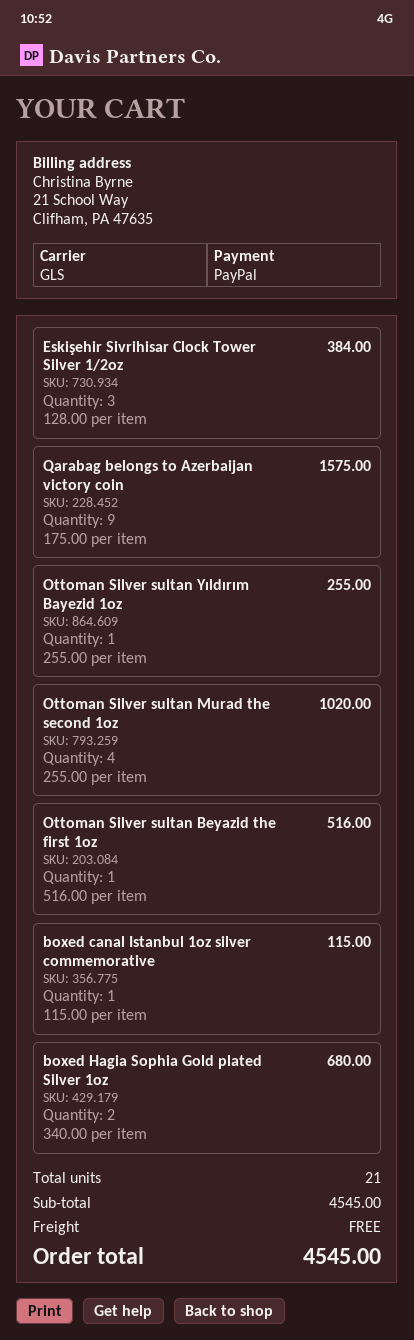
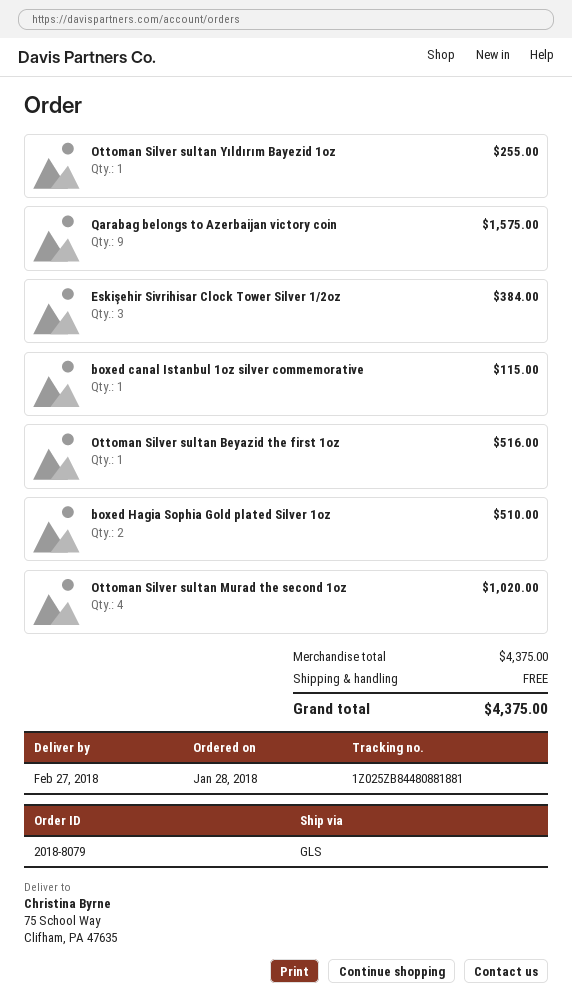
boxed Hagia Sophia Gold plated Silver 1oz: 2 for 680.00 -> 2 for 510.00
subtotal: 4545.00 -> 4375.00
total: 4545.00 -> 4375.00

